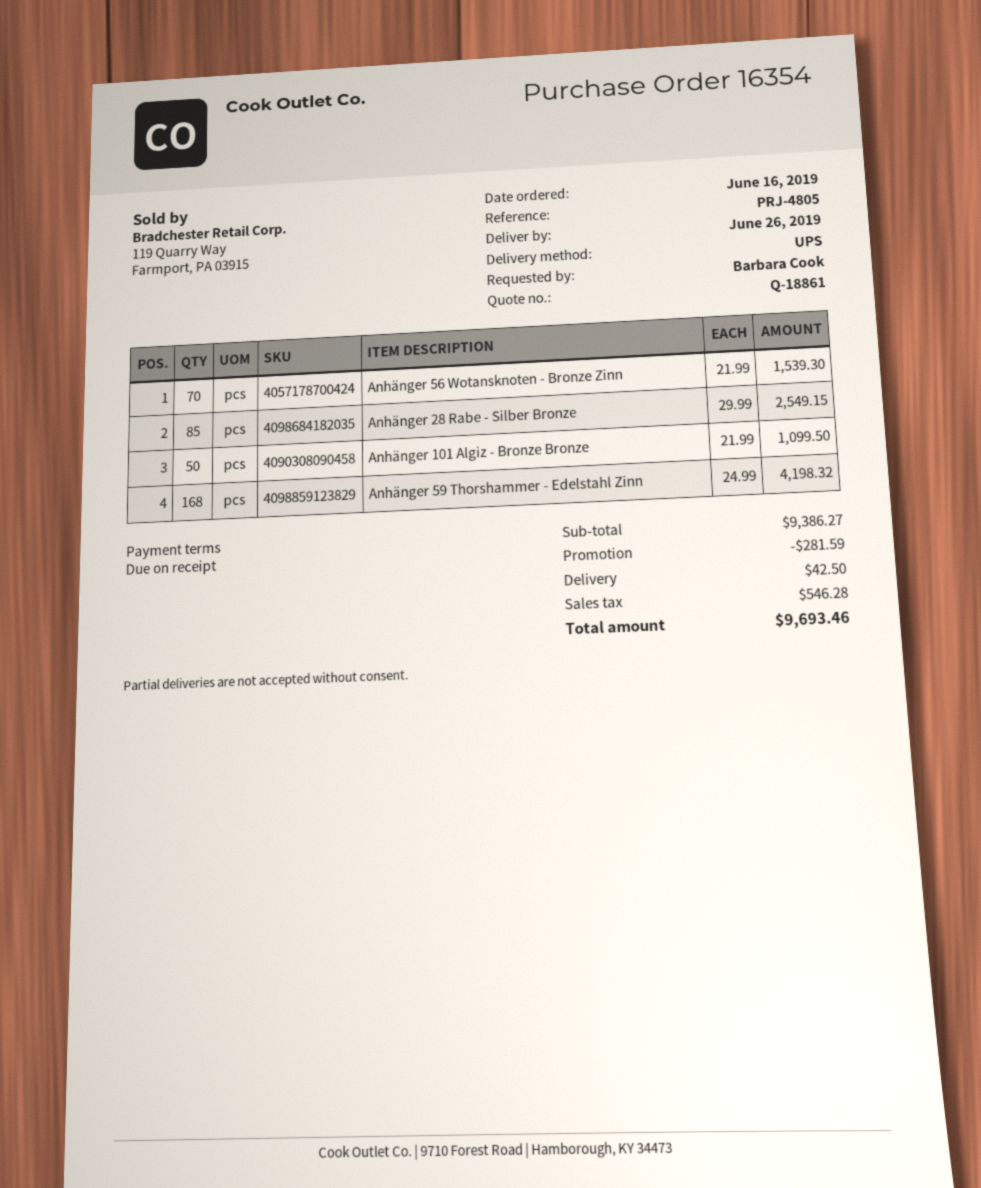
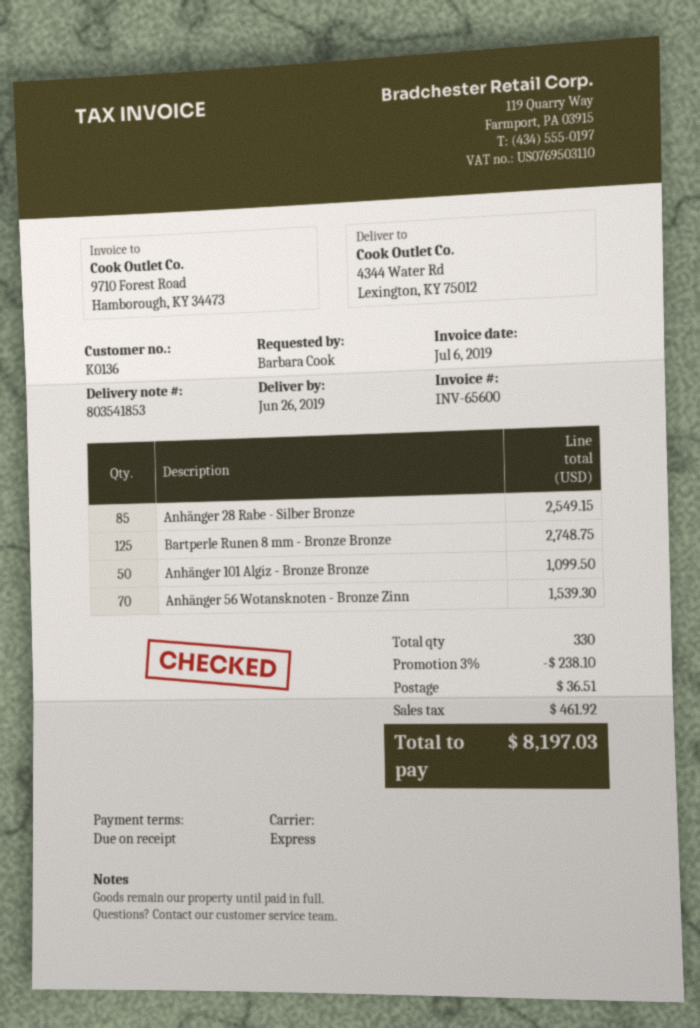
shipping method: UPS -> express
Anhänger 59 Thorshammer - Edelstahl Zinn: 168 for 4198.32 -> none
Bartperle Runen 8 mm - Bronze Bronze: none -> 125 for 2748.75
discount: 281.59 -> 238.10
shipping: 42.50 -> 36.51
tax: 546.28 -> 461.92
total: 9693.46 -> 8197.03

